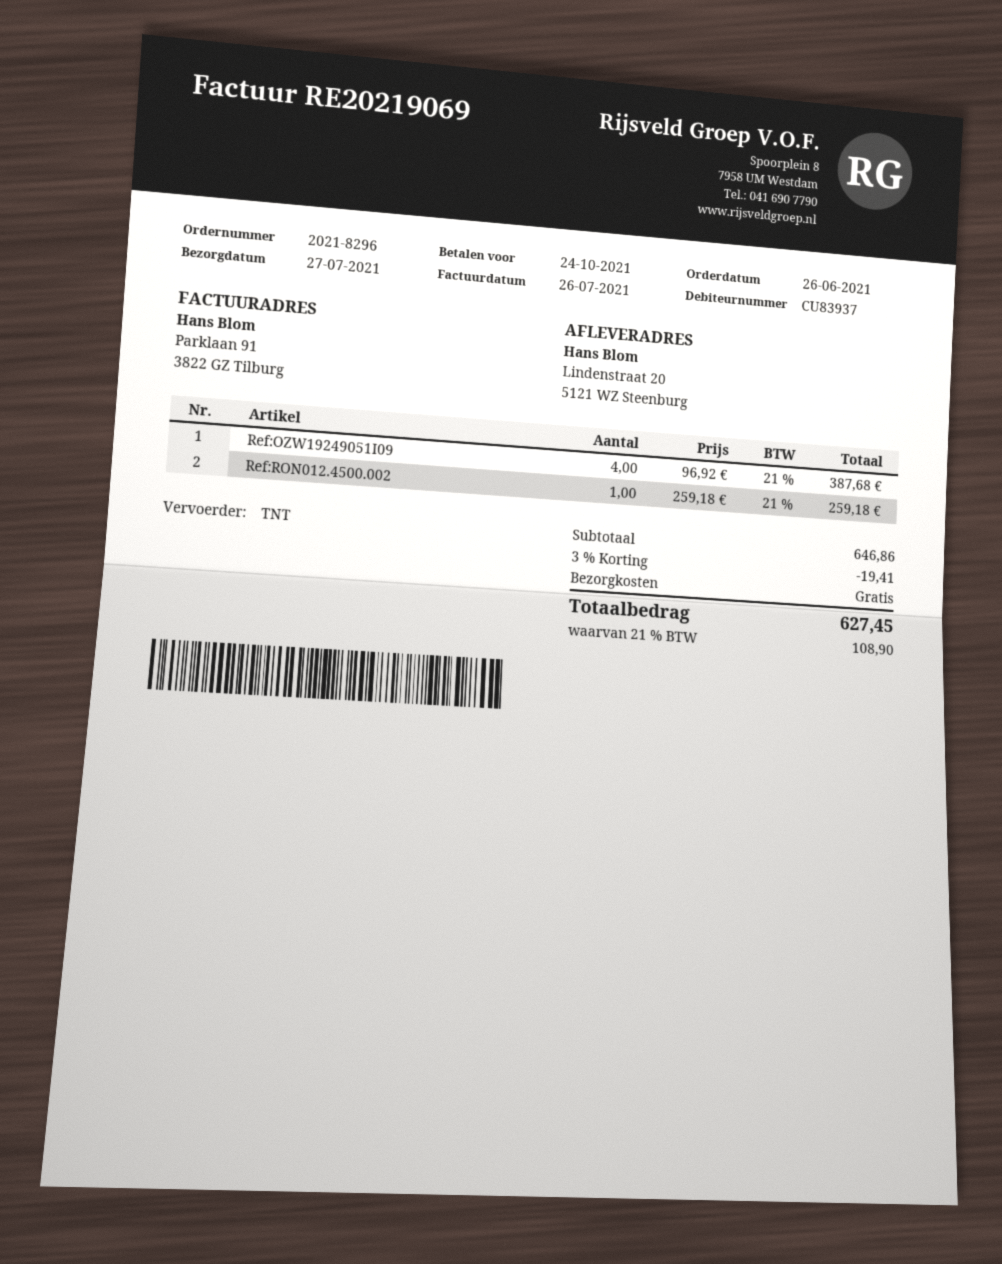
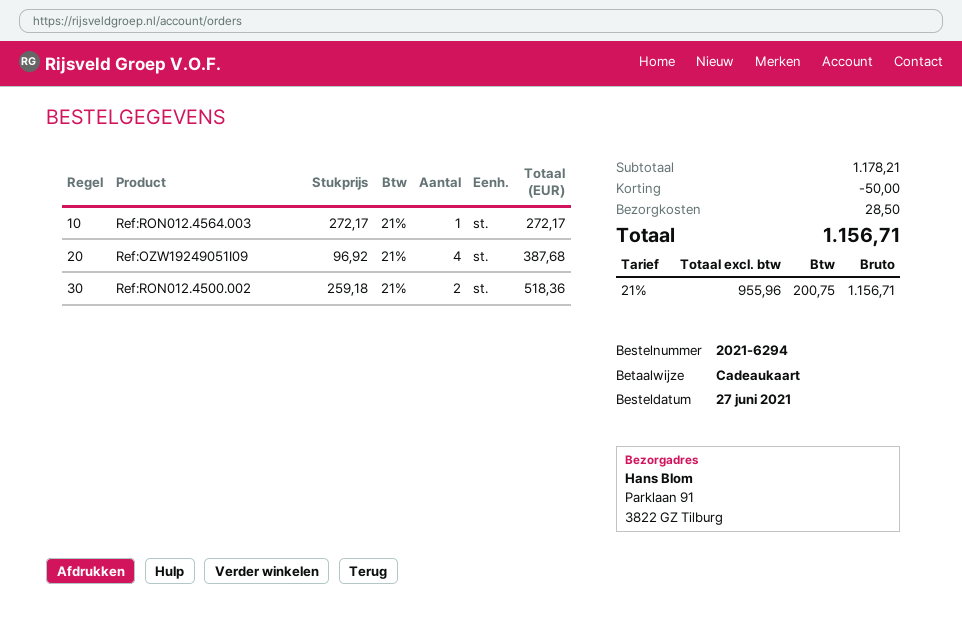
order number: 2021-8296 -> 2021-6294
order date: 2021-06-26 -> 2021-06-27
ship to: Lindenstraat 20, 5121 WZ Steenburg -> Parklaan 91, 3822 GZ Tilburg
Ref:RON012.4500.002: 1 x 259.18 = 259.18 -> 2 x 259.18 = 518.36
Ref:RON012.4564.003: none -> 1 x 272.17 = 272.17
subtotal: 646.86 -> 1178.21
discount: 19.41 -> 50.00
shipping: 0.00 -> 28.50
tax: 21% = 108.90 -> 21% = 200.75
total: 627.45 -> 1156.71

